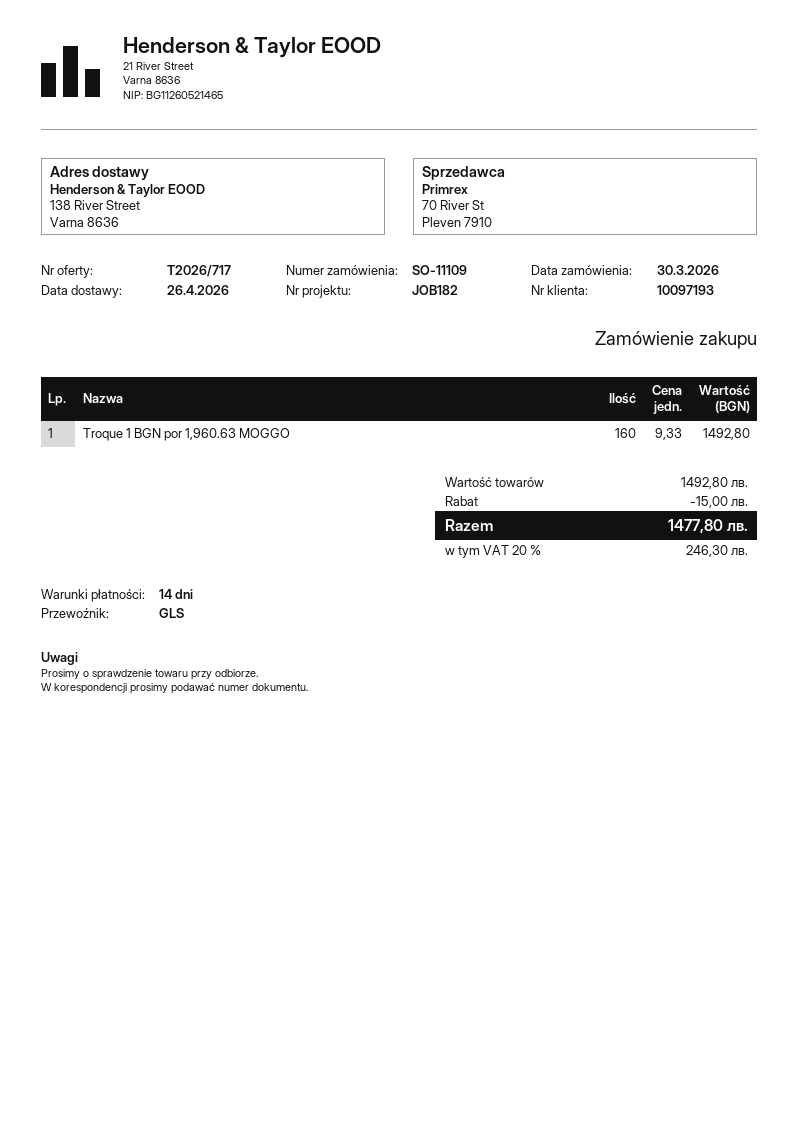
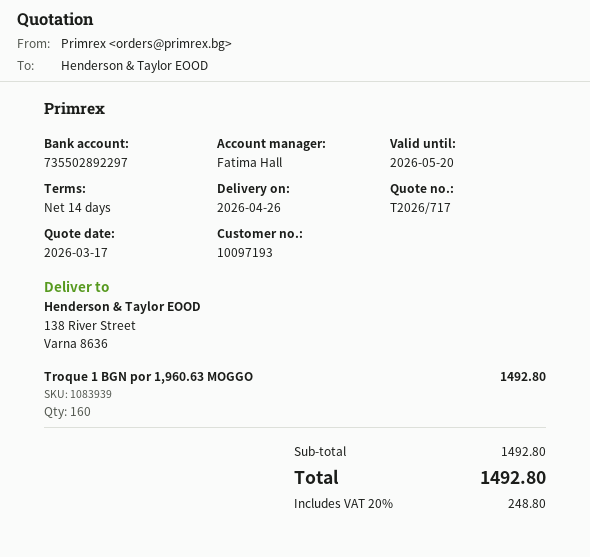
discount: 15.00 -> none
tax: 20% = 246.30 -> 20% = 248.80
total: 1477.80 -> 1492.80

